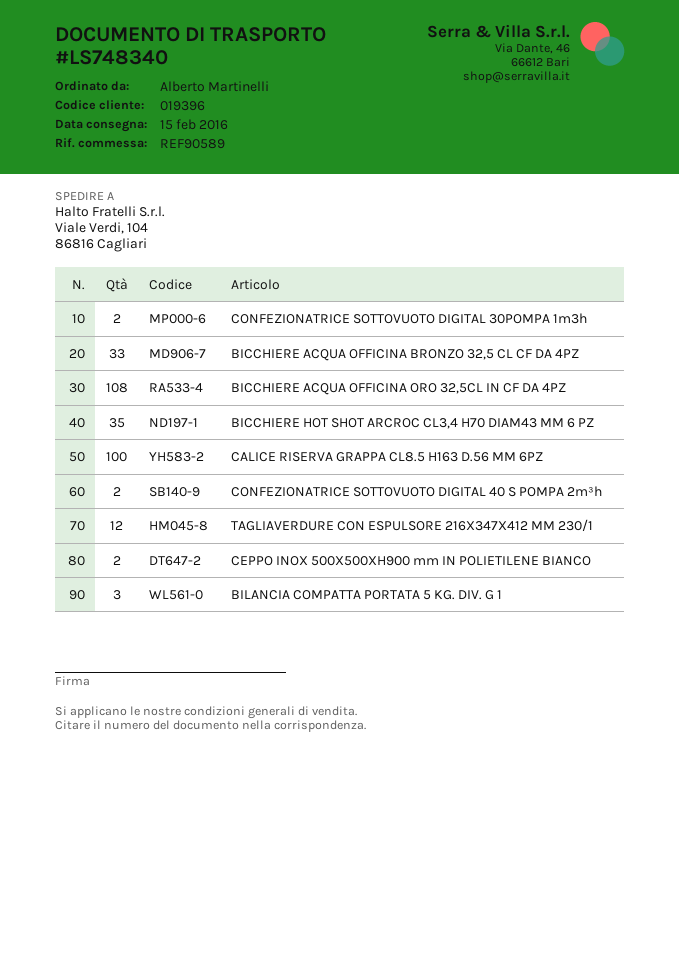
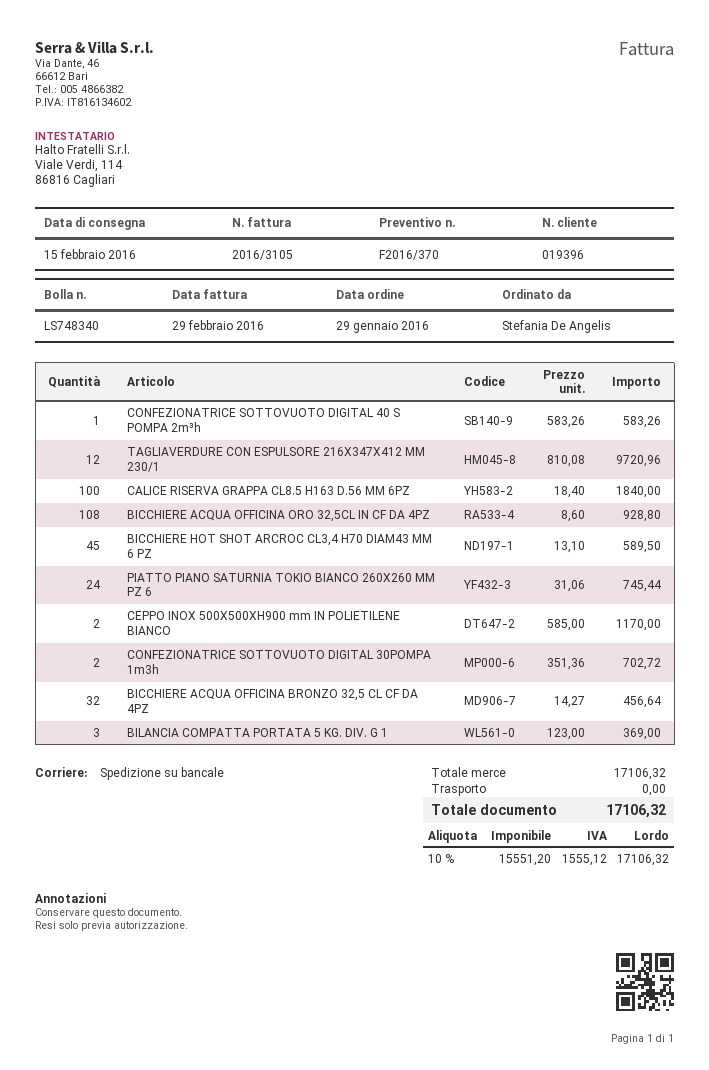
ordered by: Alberto Martinelli -> Stefania De Angelis
BICCHIERE ACQUA OFFICINA BRONZO 32,5 CL CF DA 4PZ: 33 -> 32
BICCHIERE HOT SHOT ARCROC CL3,4 H70 DIAM43 MM 6 PZ: 35 -> 45
CONFEZIONATRICE SOTTOVUOTO DIGITAL 40 S POMPA 2m³h: 2 -> 1
PIATTO PIANO SATURNIA TOKIO BIANCO 260X260 MM PZ 6: none -> 24

